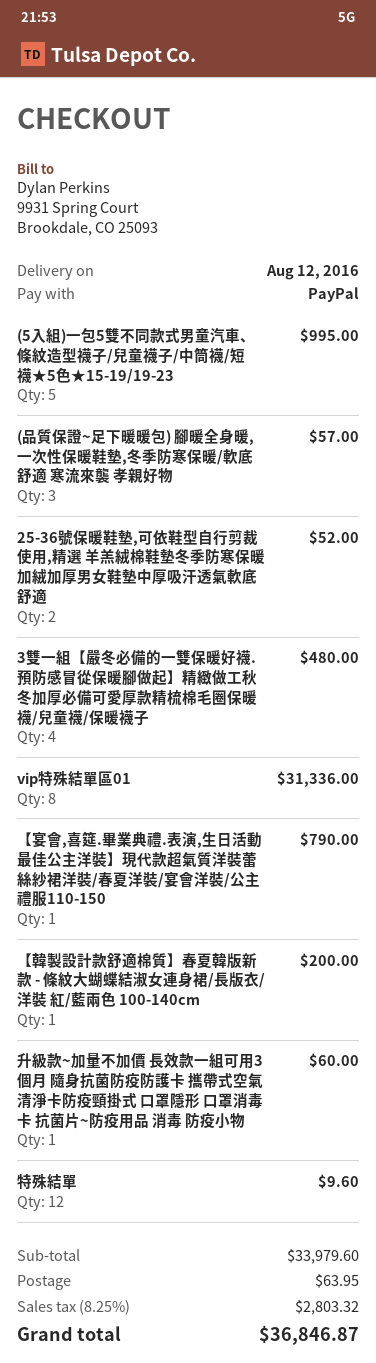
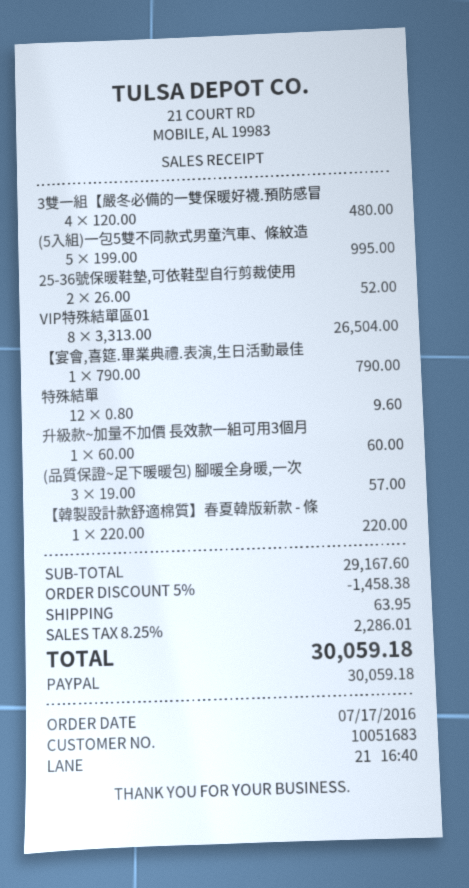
vip特殊結單區01: 8 for 31336.00 -> 8 for 26504.00
【韓製設計款舒適棉質】春夏韓版新款 - 條紋大蝴蝶結淑女連身裙/長版衣/洋裝 紅/藍兩色 100-140cm: 1 for 200.00 -> 1 for 220.00
subtotal: 33979.60 -> 29167.60
discount: none -> 5% = 1458.38
tax: 8.25% = 2803.32 -> 8.25% = 2286.01
total: 36846.87 -> 30059.18

